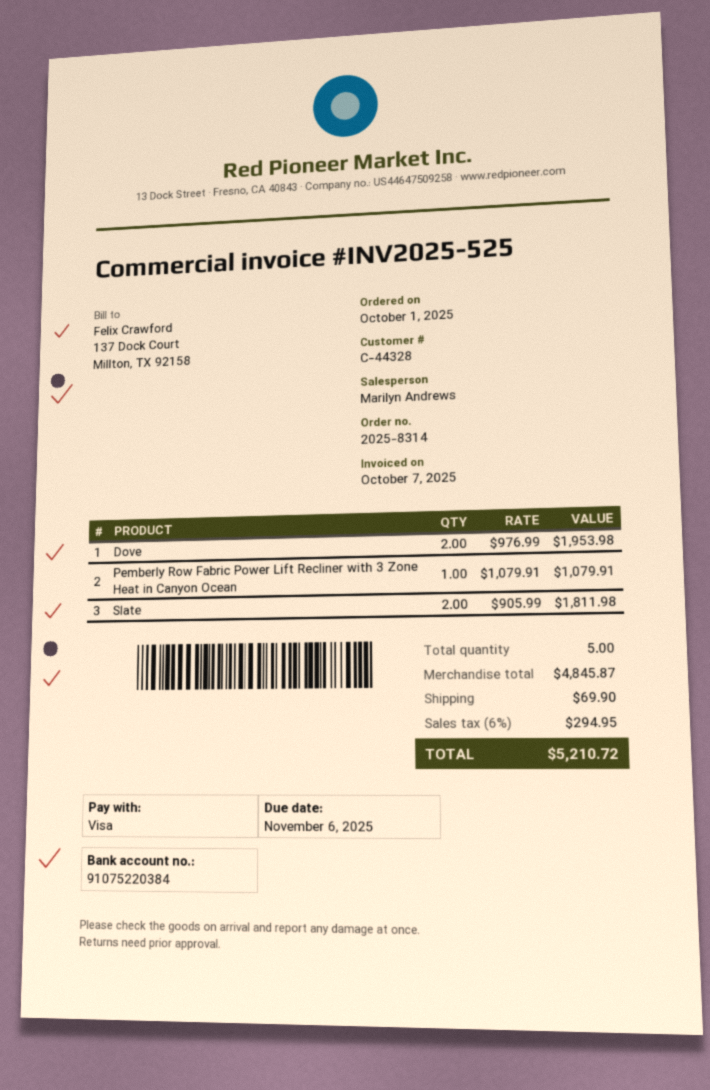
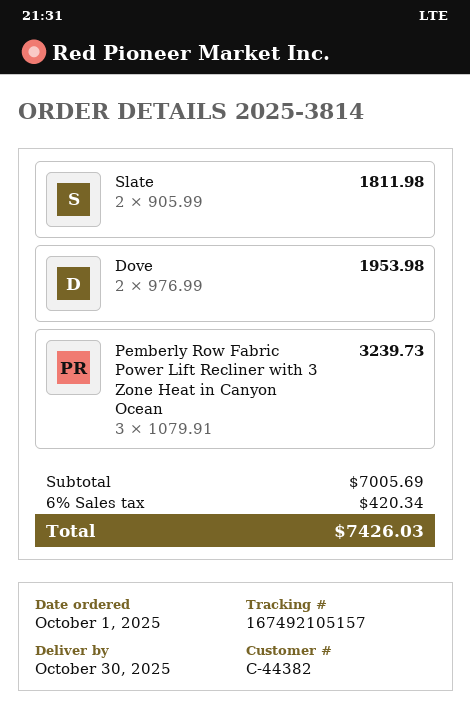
order number: 2025-8314 -> 2025-3814
customer number: C-44328 -> C-44382
Pemberly Row Fabric Power Lift Recliner with 3 Zone Heat in Canyon Ocean: 1 x 1079.91 = 1079.91 -> 3 x 1079.91 = 3239.73
subtotal: 4845.87 -> 7005.69
shipping: 69.90 -> none
tax: 6% = 294.95 -> 6% = 420.34
total: 5210.72 -> 7426.03

